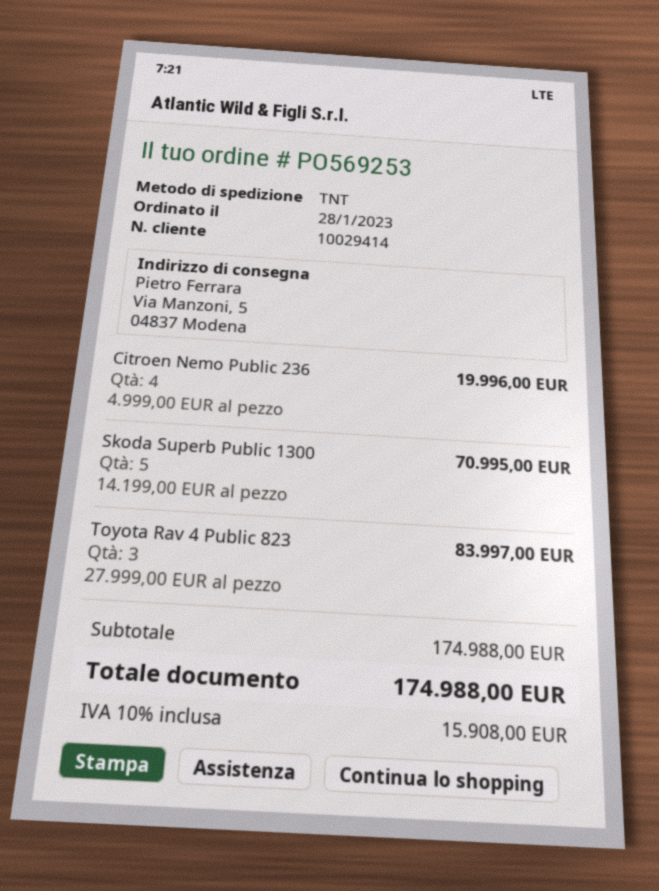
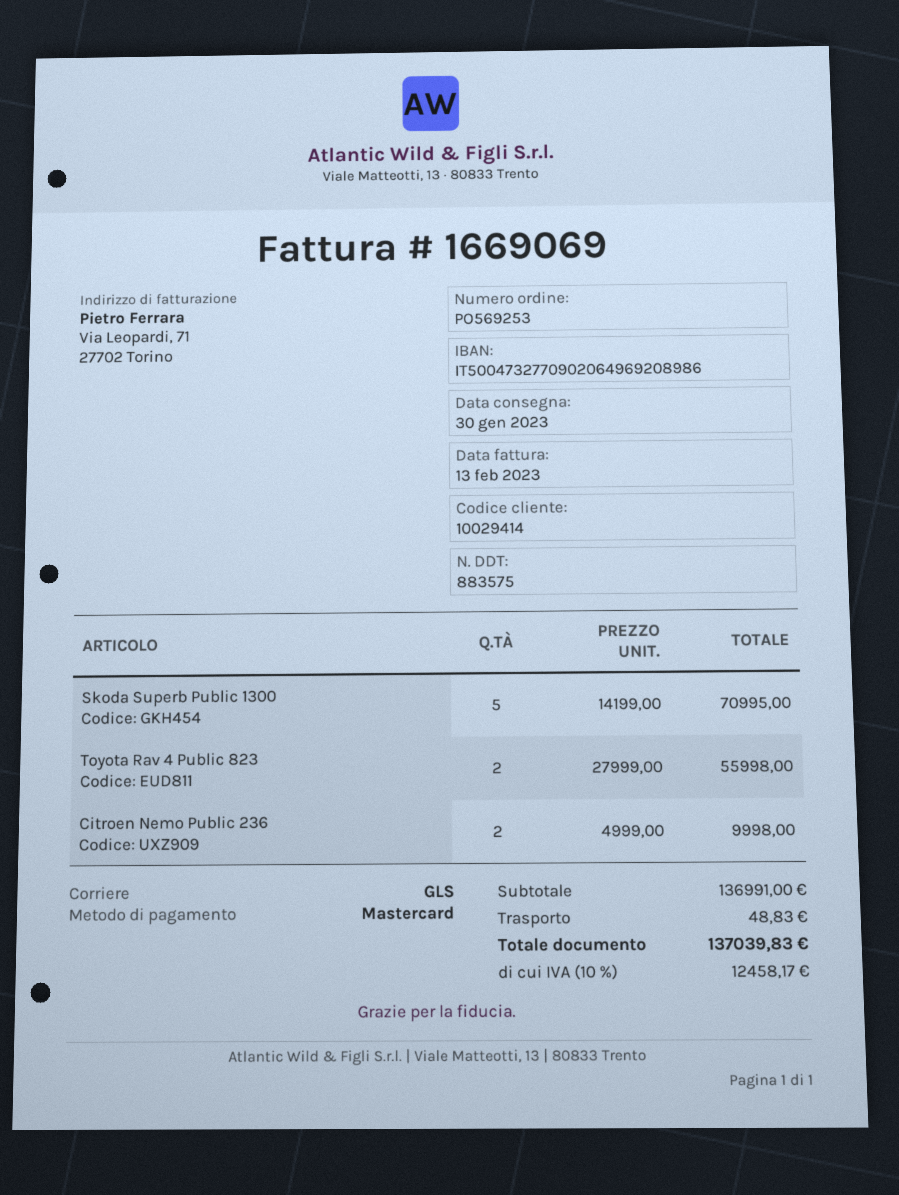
shipping method: TNT -> GLS
Citroen Nemo Public 236: 4 x 4999.00 = 19996.00 -> 2 x 4999.00 = 9998.00
Toyota Rav 4 Public 823: 3 x 27999.00 = 83997.00 -> 2 x 27999.00 = 55998.00
subtotal: 174988.00 -> 136991.00
shipping: none -> 48.83
tax: 10% = 15908.00 -> 10% = 12458.17
total: 174988.00 -> 137039.83

